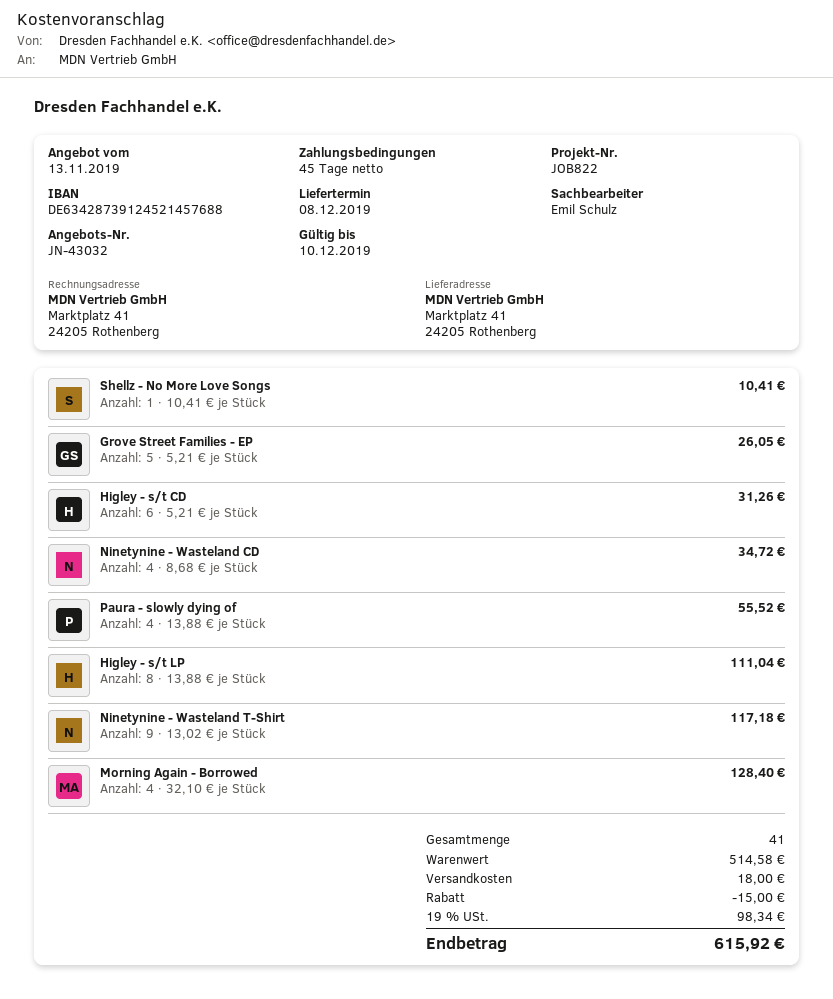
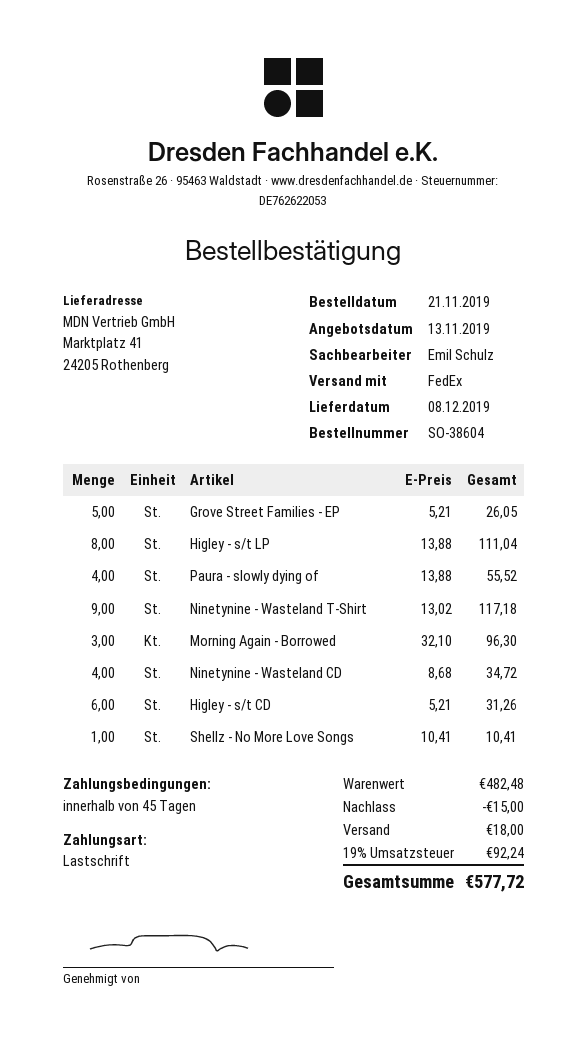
Morning Again - Borrowed: 4 x 32.10 = 128.40 -> 3 x 32.10 = 96.30
subtotal: 514.58 -> 482.48
tax: 19% = 98.34 -> 19% = 92.24
total: 615.92 -> 577.72

